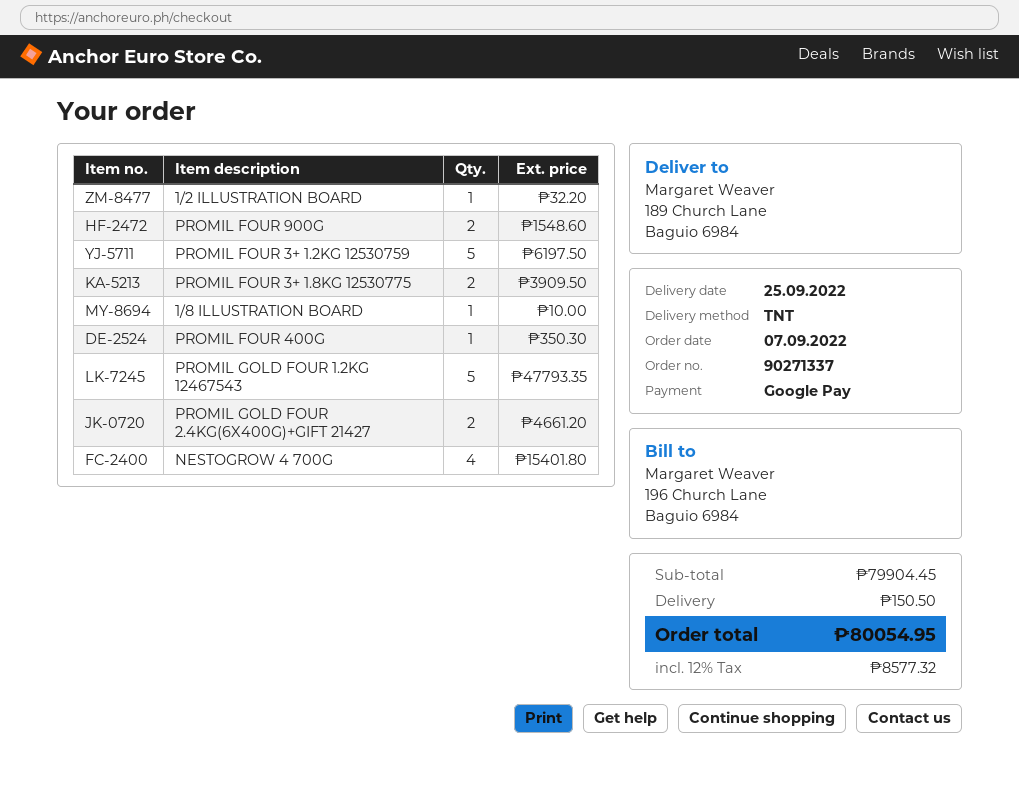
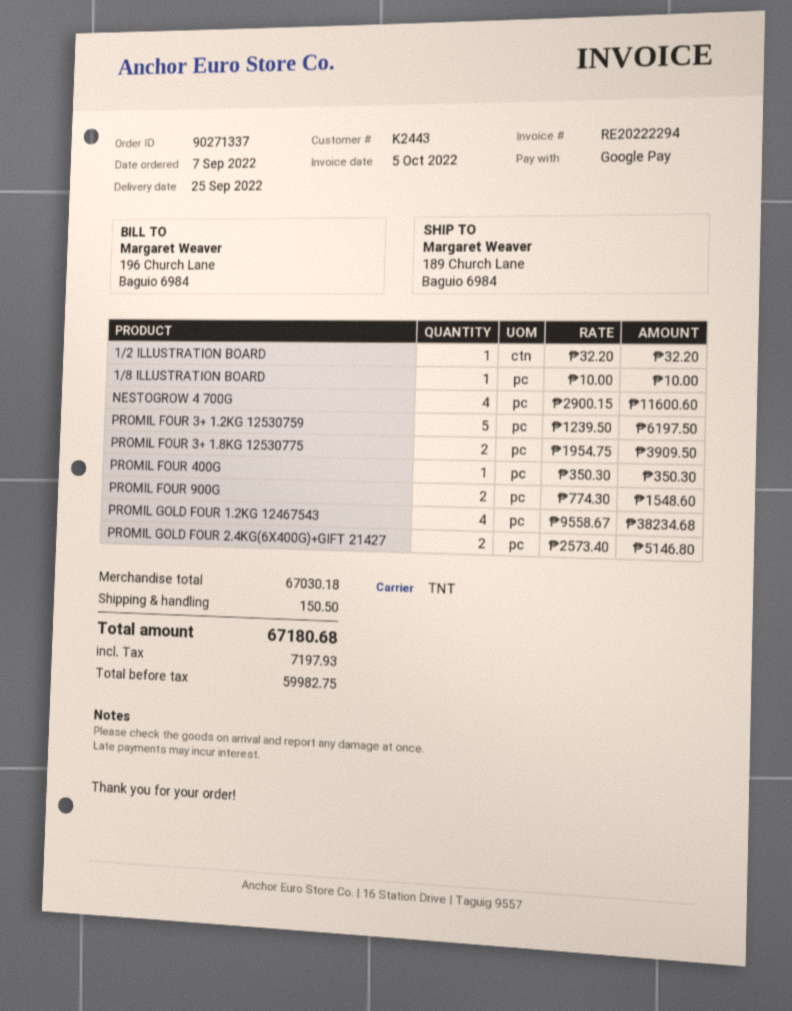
PROMIL GOLD FOUR 1.2KG 12467543: 5 for 47793.35 -> 4 for 38234.68
PROMIL GOLD FOUR 2.4KG(6X400G)+GIFT 21427: 2 for 4661.20 -> 2 for 5146.80
NESTOGROW 4 700G: 4 for 15401.80 -> 4 for 11600.60
subtotal: 79904.45 -> 67030.18
tax: 8577.32 -> 7197.93
total: 80054.95 -> 67180.68

